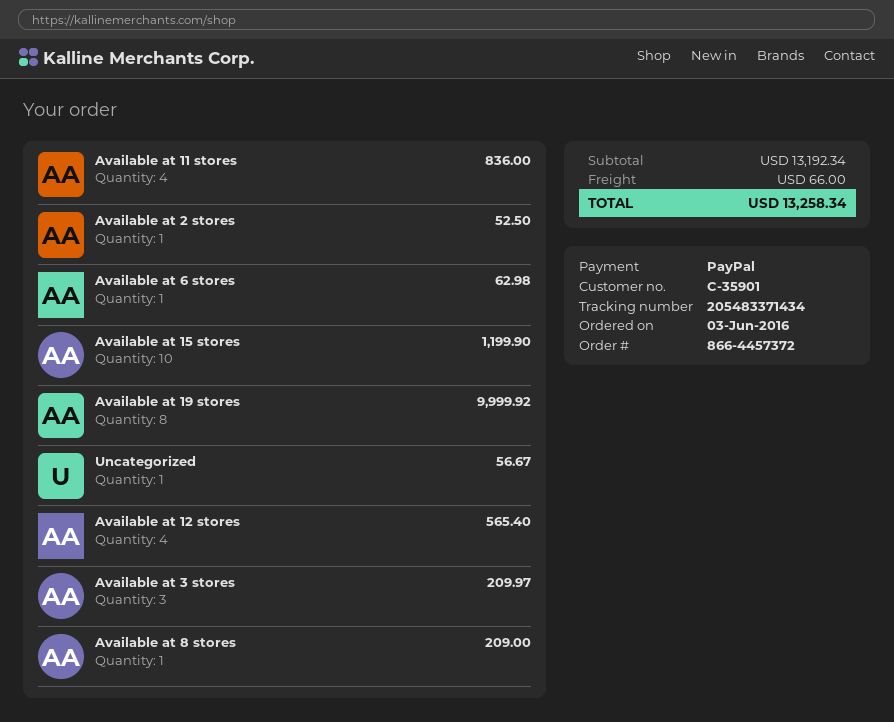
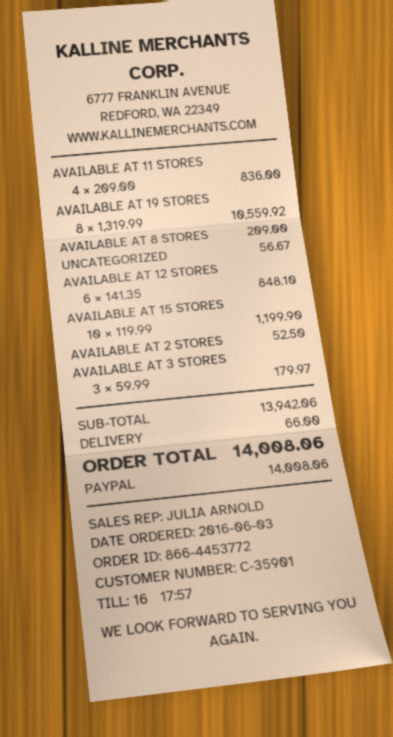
order number: 866-4457372 -> 866-4453772
Available at 6 stores: 1 for 62.98 -> none
Available at 19 stores: 8 for 9999.92 -> 8 for 10559.92
Available at 12 stores: 4 for 565.40 -> 6 for 848.10
Available at 3 stores: 3 for 209.97 -> 3 for 179.97
subtotal: 13192.34 -> 13942.06
total: 13258.34 -> 14008.06

